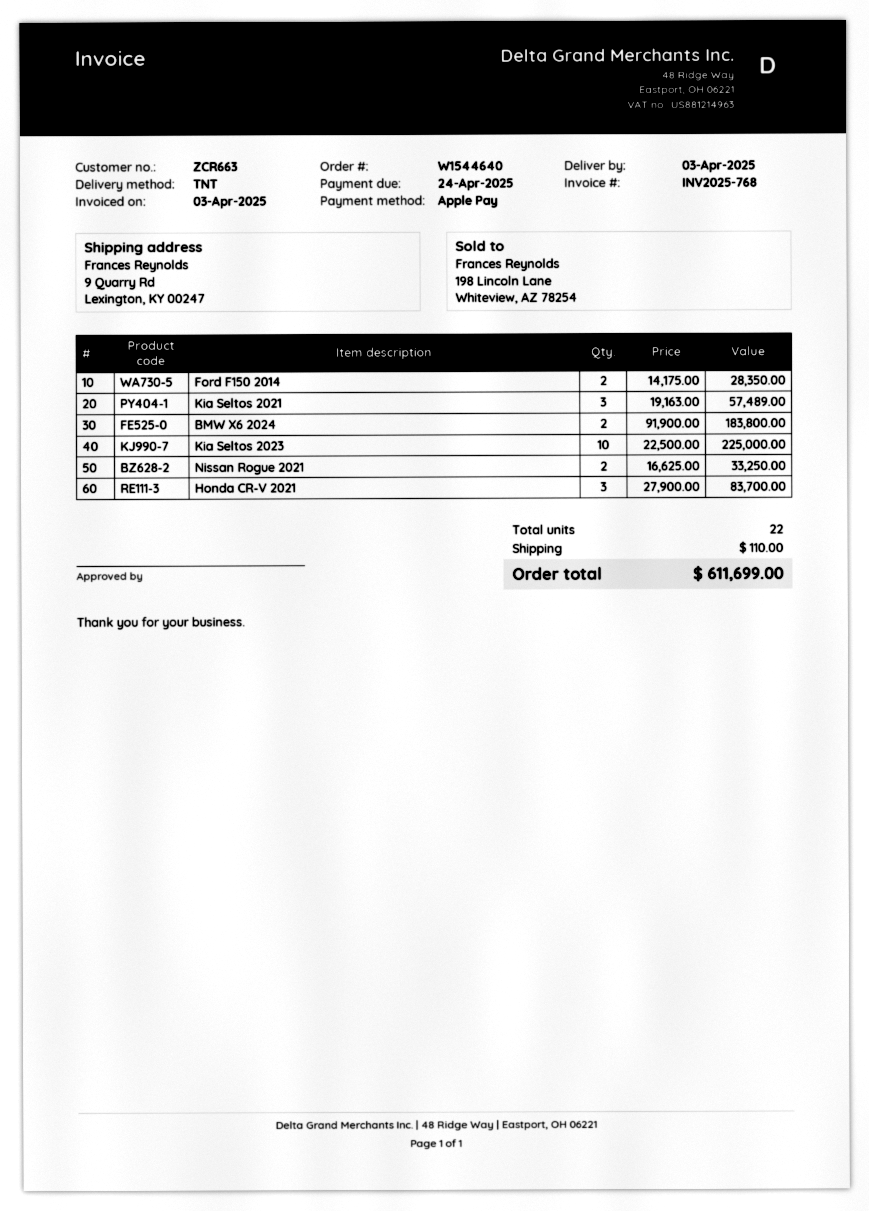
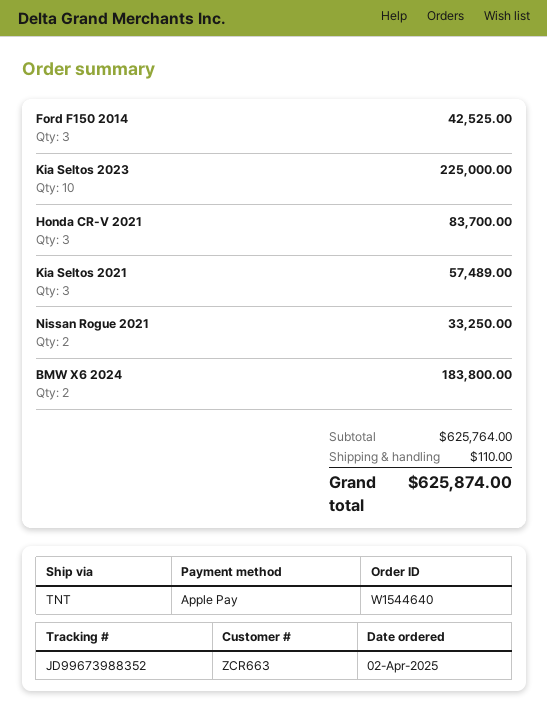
Ford F150 2014: 2 for 28350.00 -> 3 for 42525.00
total: 611699.00 -> 625874.00

